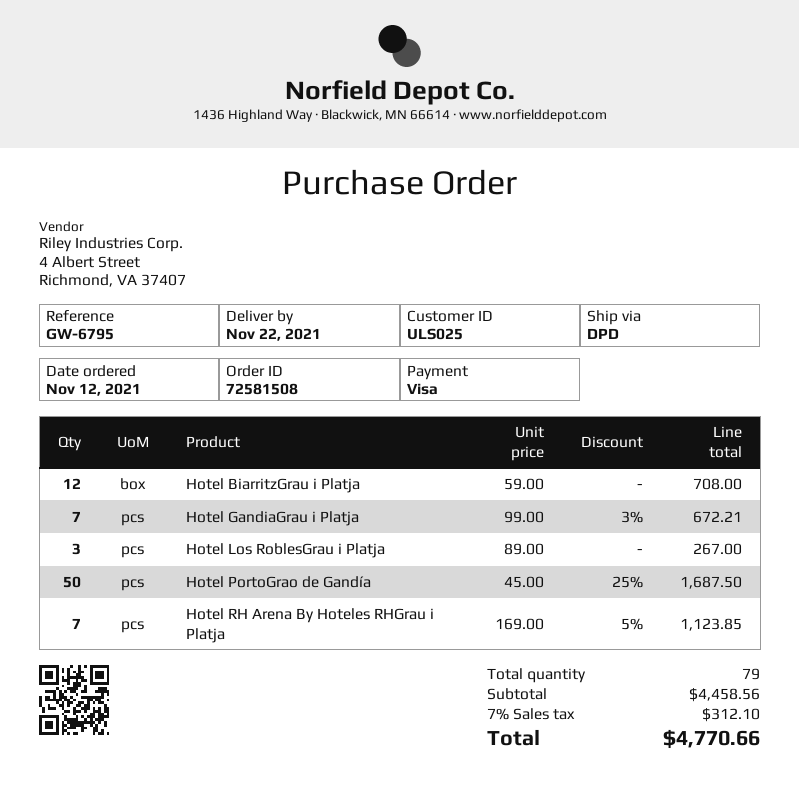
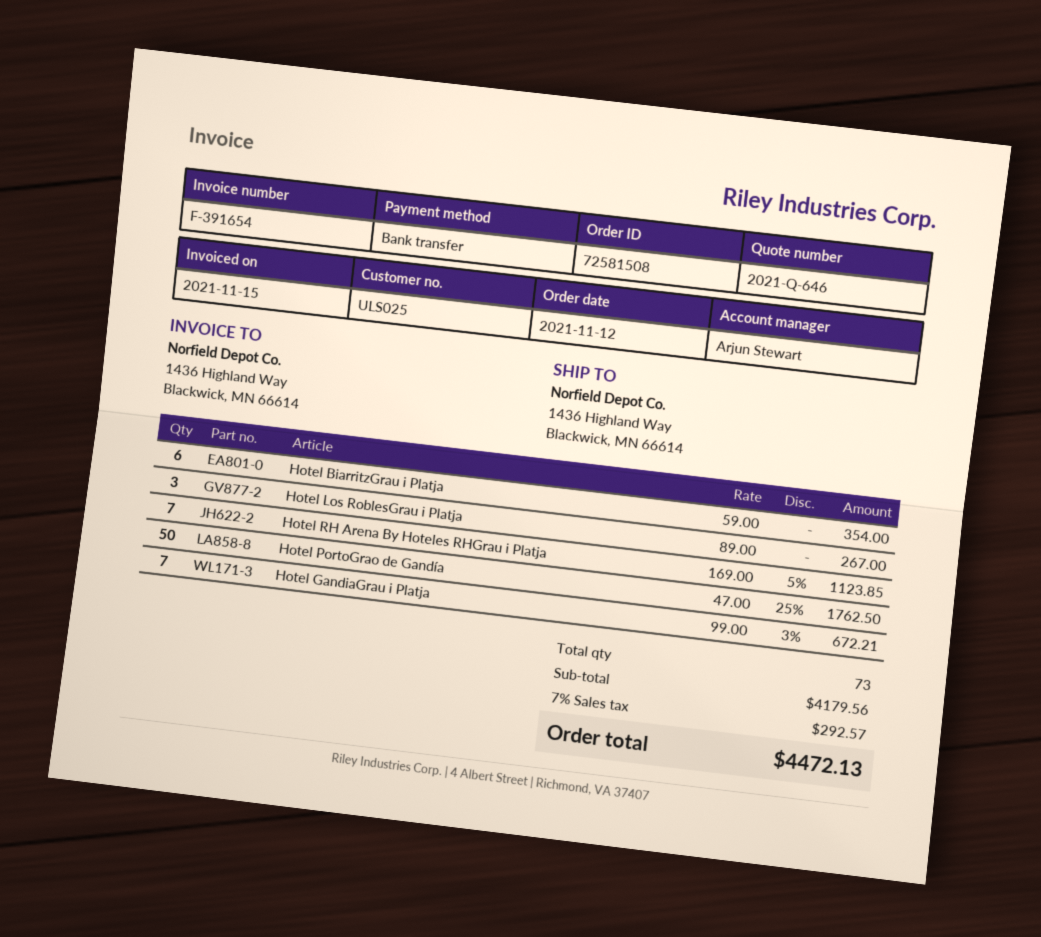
payment method: Visa -> bank transfer
Hotel BiarritzGrau i Platja: 12 x 59.00 = 708.00 -> 6 x 59.00 = 354.00
Hotel PortoGrao de Gandía: 50 x 45.00 - 25% = 1687.50 -> 50 x 47.00 - 25% = 1762.50
total quantity: 79 -> 73
subtotal: 4458.56 -> 4179.56
tax: 7% = 312.10 -> 7% = 292.57
total: 4770.66 -> 4472.13

